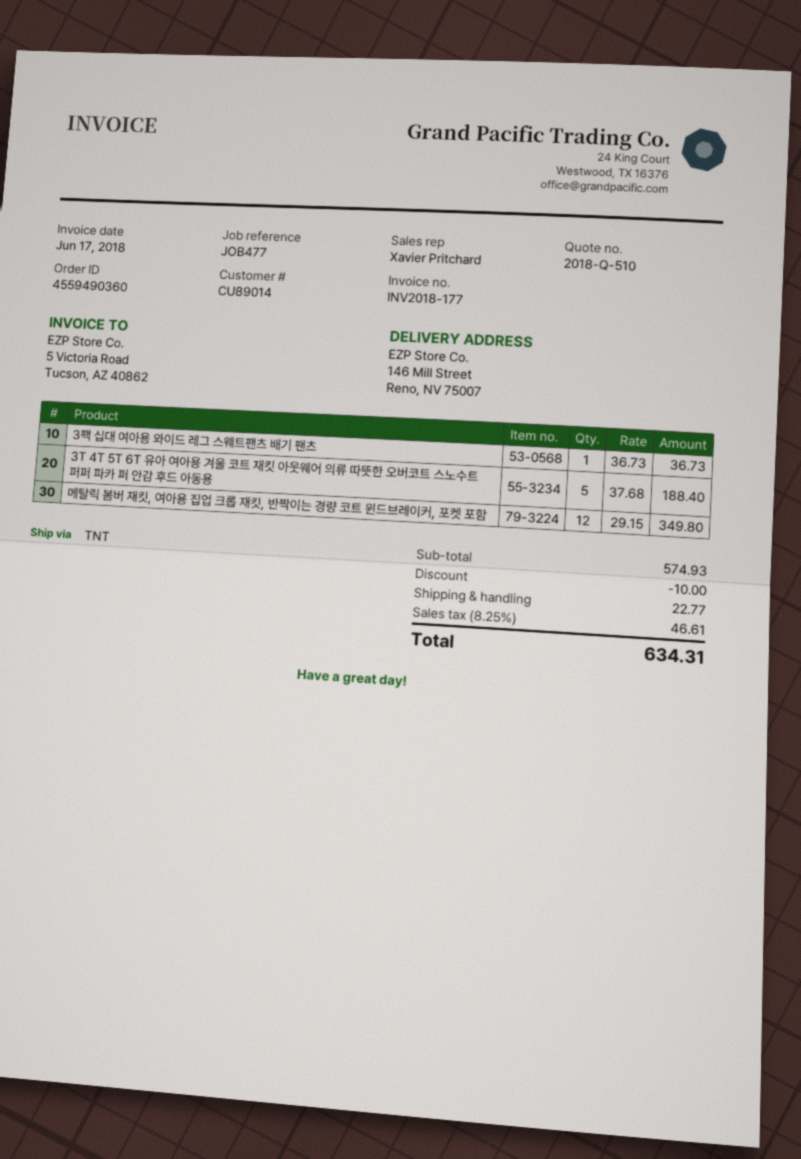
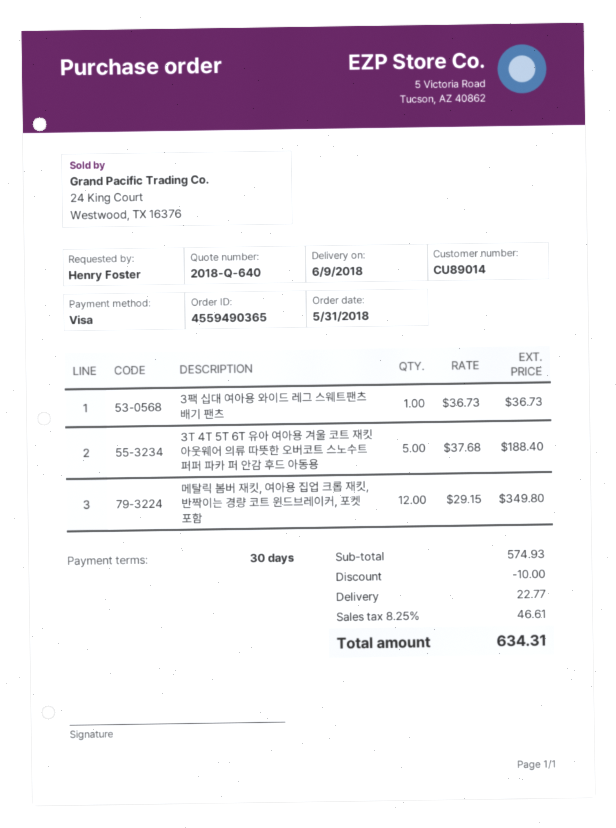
quote number: 2018-Q-510 -> 2018-Q-640
order number: 4559490360 -> 4559490365

